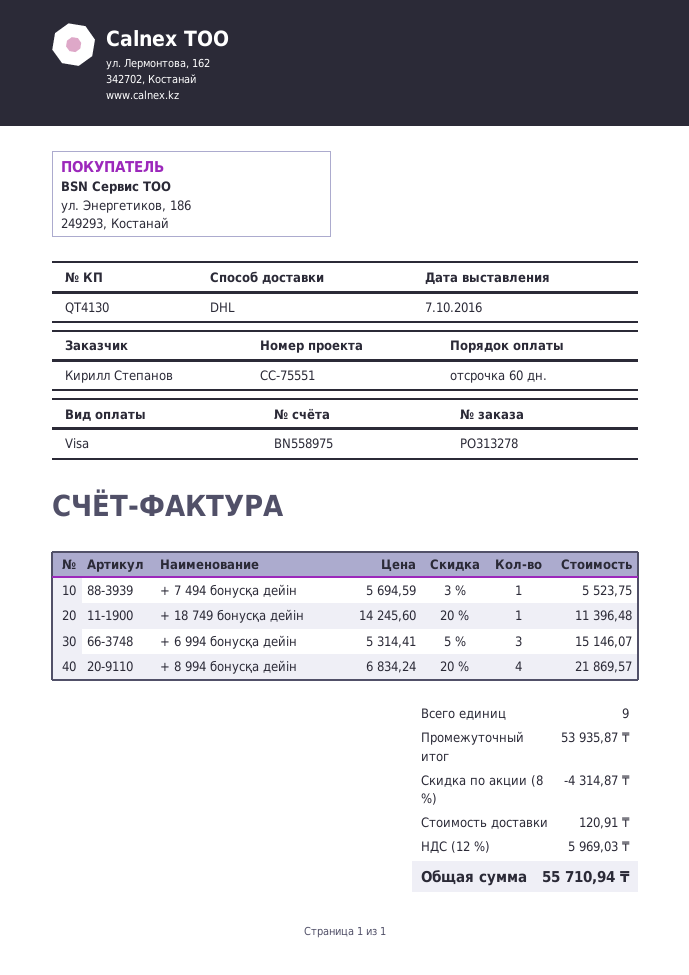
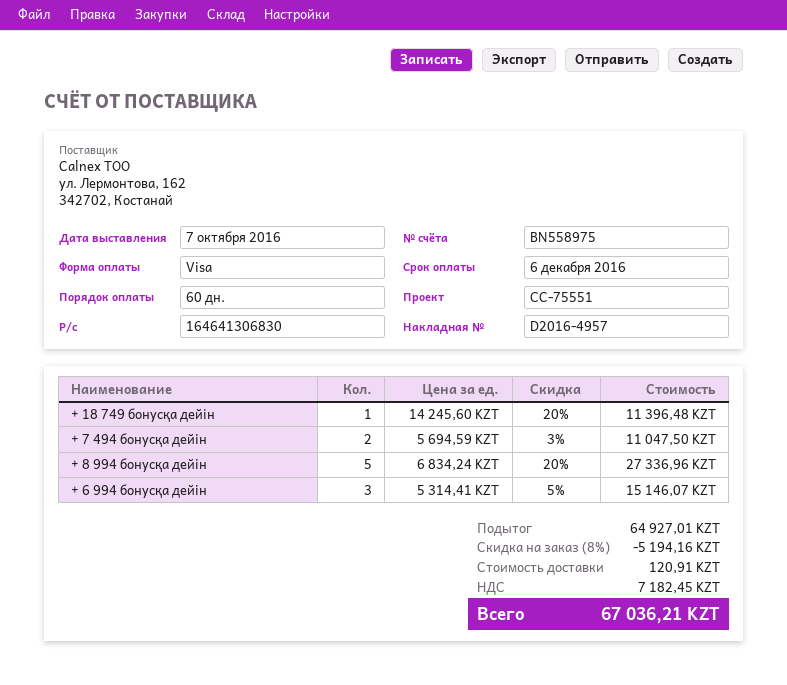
+ 7 494 бонусқа дейін: 1 x 5694.59 - 3% = 5523.75 -> 2 x 5694.59 - 3% = 11047.50
+ 8 994 бонусқа дейін: 4 x 6834.24 - 20% = 21869.57 -> 5 x 6834.24 - 20% = 27336.96
subtotal: 53935.87 -> 64927.01
discount: 8% = 4314.87 -> 8% = 5194.16
tax: 5969.03 -> 7182.45
total: 55710.94 -> 67036.21

